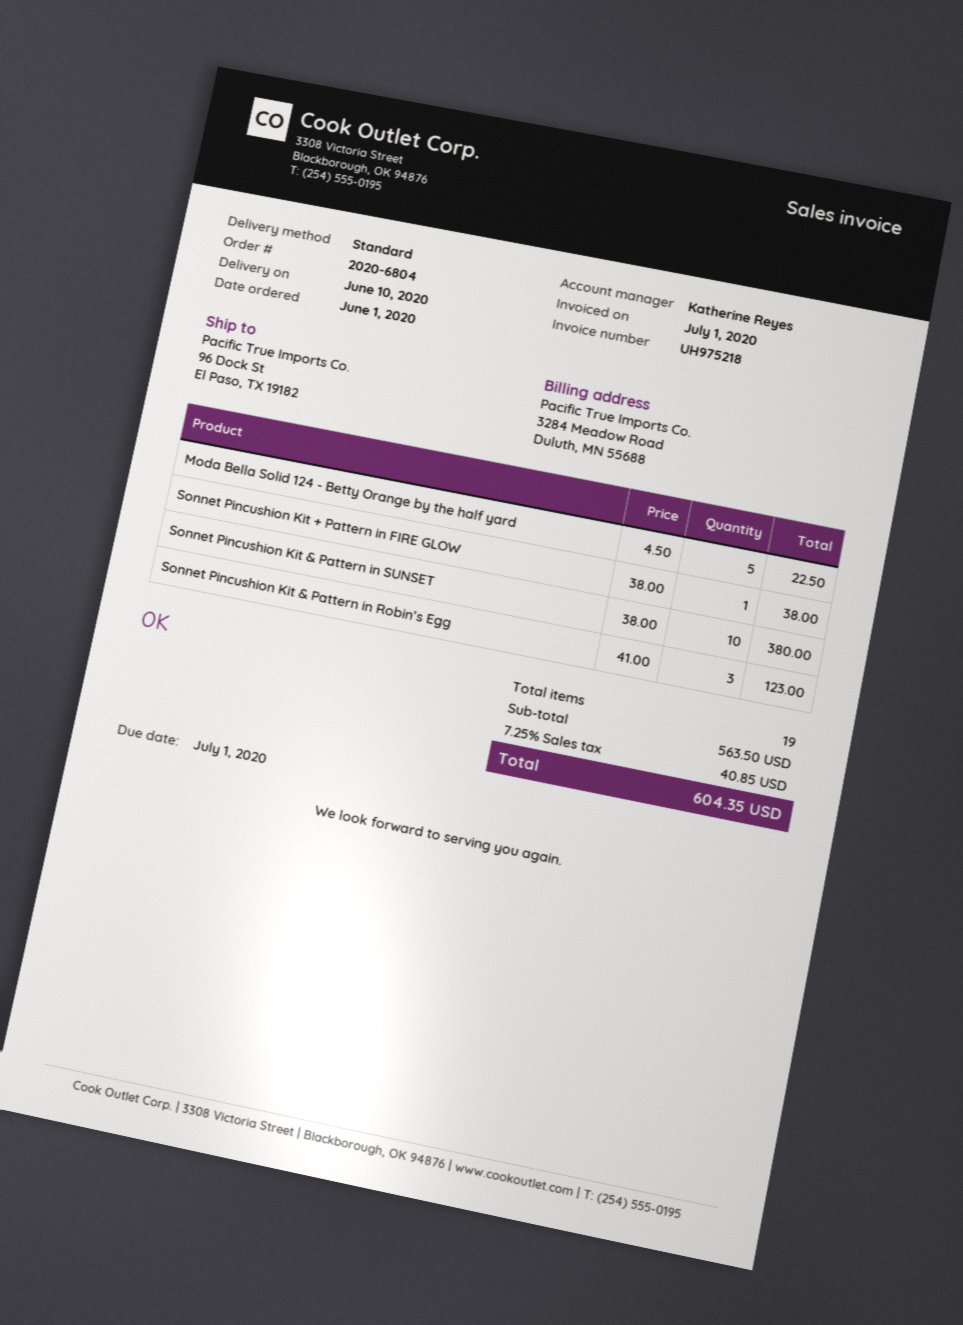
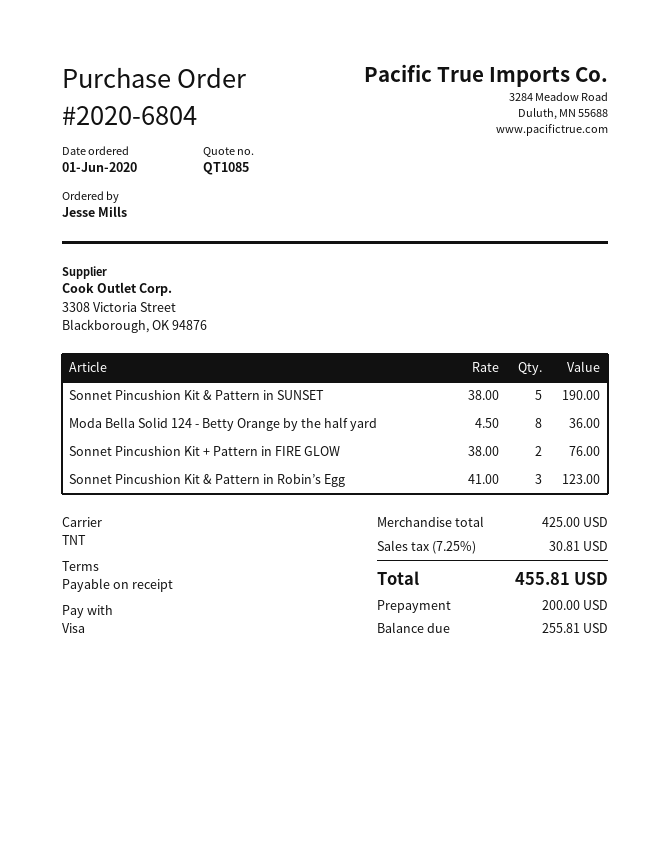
shipping method: standard -> TNT
Moda Bella Solid 124 - Betty Orange by the half yard: 5 x 4.50 = 22.50 -> 8 x 4.50 = 36.00
Sonnet Pincushion Kit + Pattern in FIRE GLOW: 1 x 38.00 = 38.00 -> 2 x 38.00 = 76.00
Sonnet Pincushion Kit & Pattern in SUNSET: 10 x 38.00 = 380.00 -> 5 x 38.00 = 190.00
subtotal: 563.50 -> 425.00
tax: 7.25% = 40.85 -> 7.25% = 30.81
total: 604.35 -> 455.81

